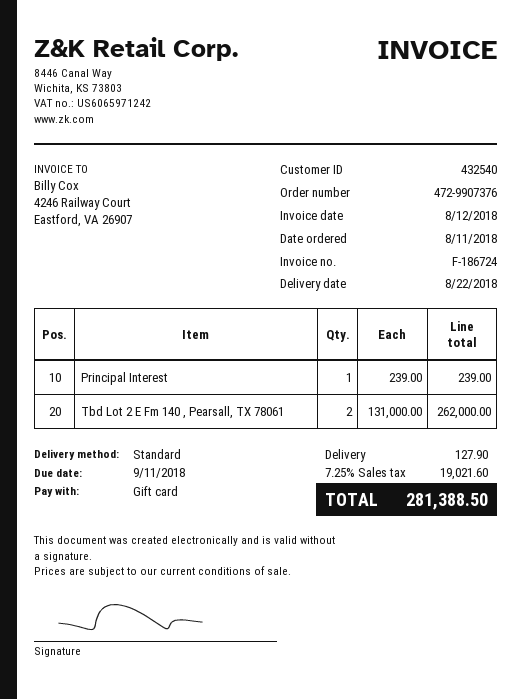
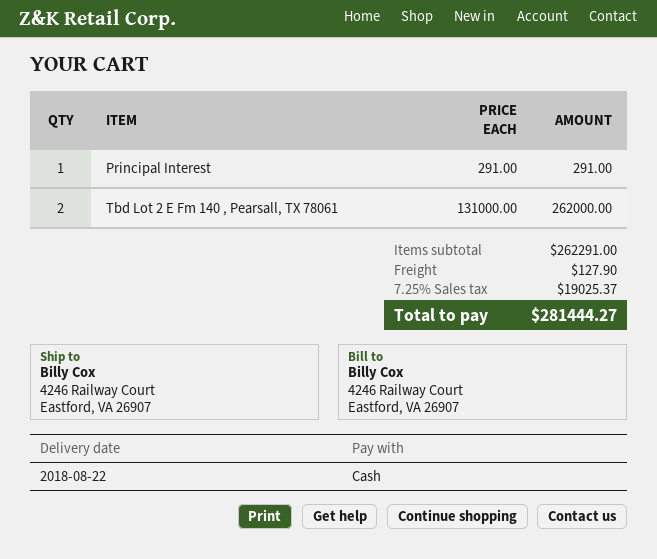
payment method: gift card -> cash
Principal Interest: 1 x 239.00 = 239.00 -> 1 x 291.00 = 291.00
tax: 7.25% = 19021.60 -> 7.25% = 19025.37
total: 281388.50 -> 281444.27

